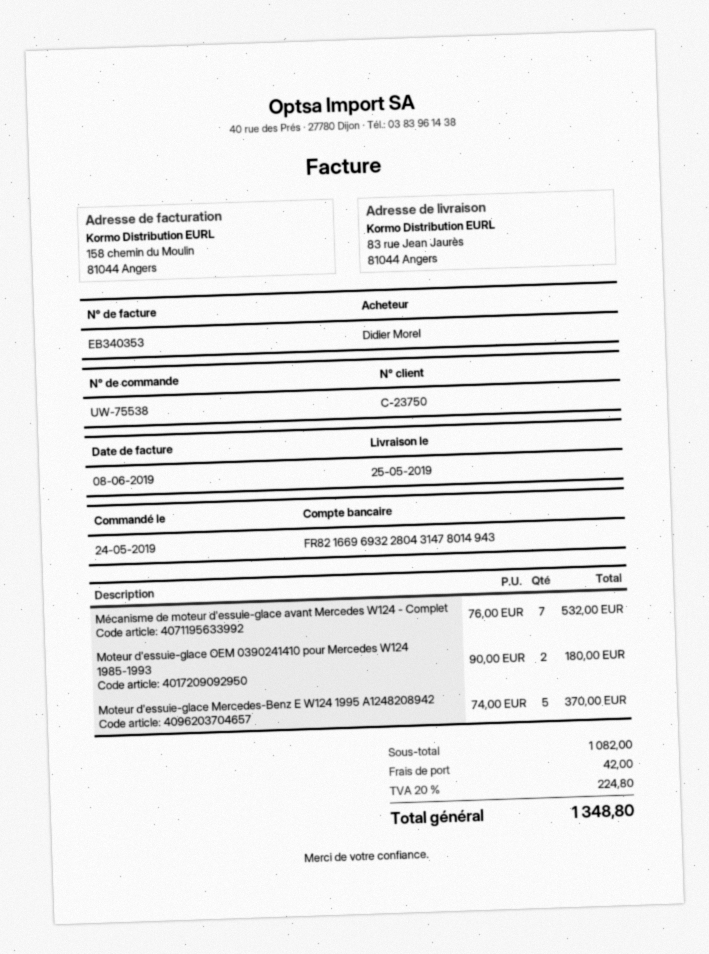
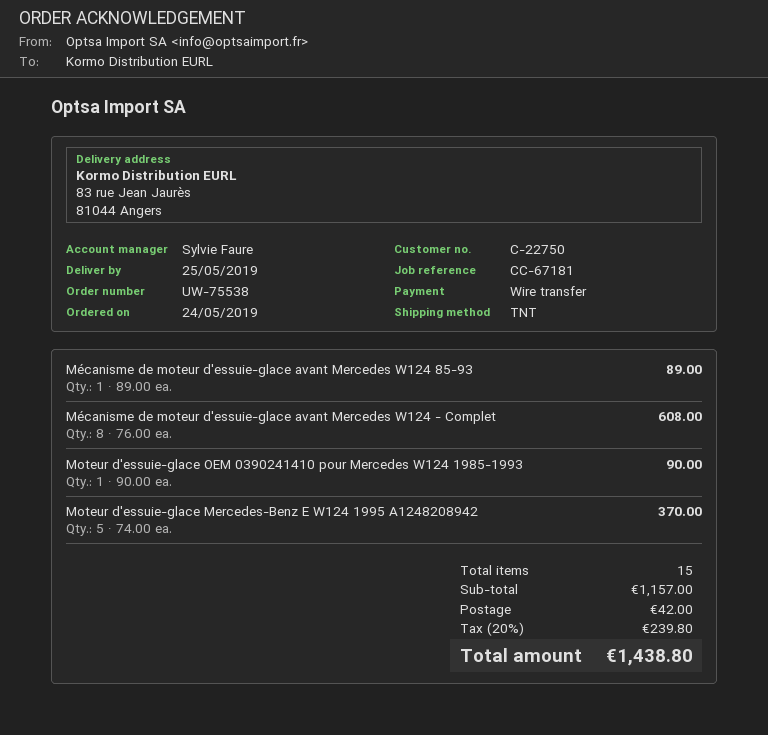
customer number: C-23750 -> C-22750
Mécanisme de moteur d'essuie-glace avant Mercedes W124 - Complet: 7 x 76.00 = 532.00 -> 8 x 76.00 = 608.00
Moteur d'essuie-glace OEM 0390241410 pour Mercedes W124 1985-1993: 2 x 90.00 = 180.00 -> 1 x 90.00 = 90.00
Mécanisme de moteur d'essuie-glace avant Mercedes W124 85-93: none -> 1 x 89.00 = 89.00
subtotal: 1082.00 -> 1157.00
tax: 20% = 224.80 -> 20% = 239.80
total: 1348.80 -> 1438.80

